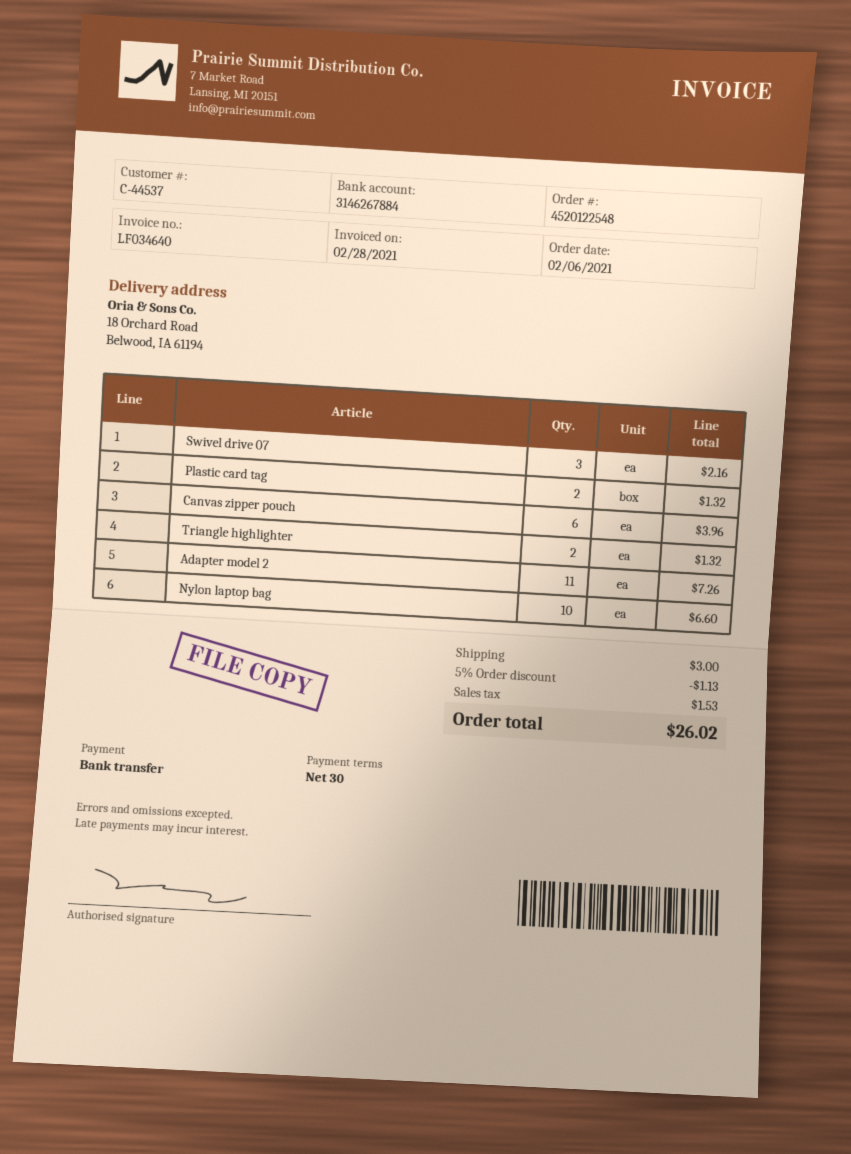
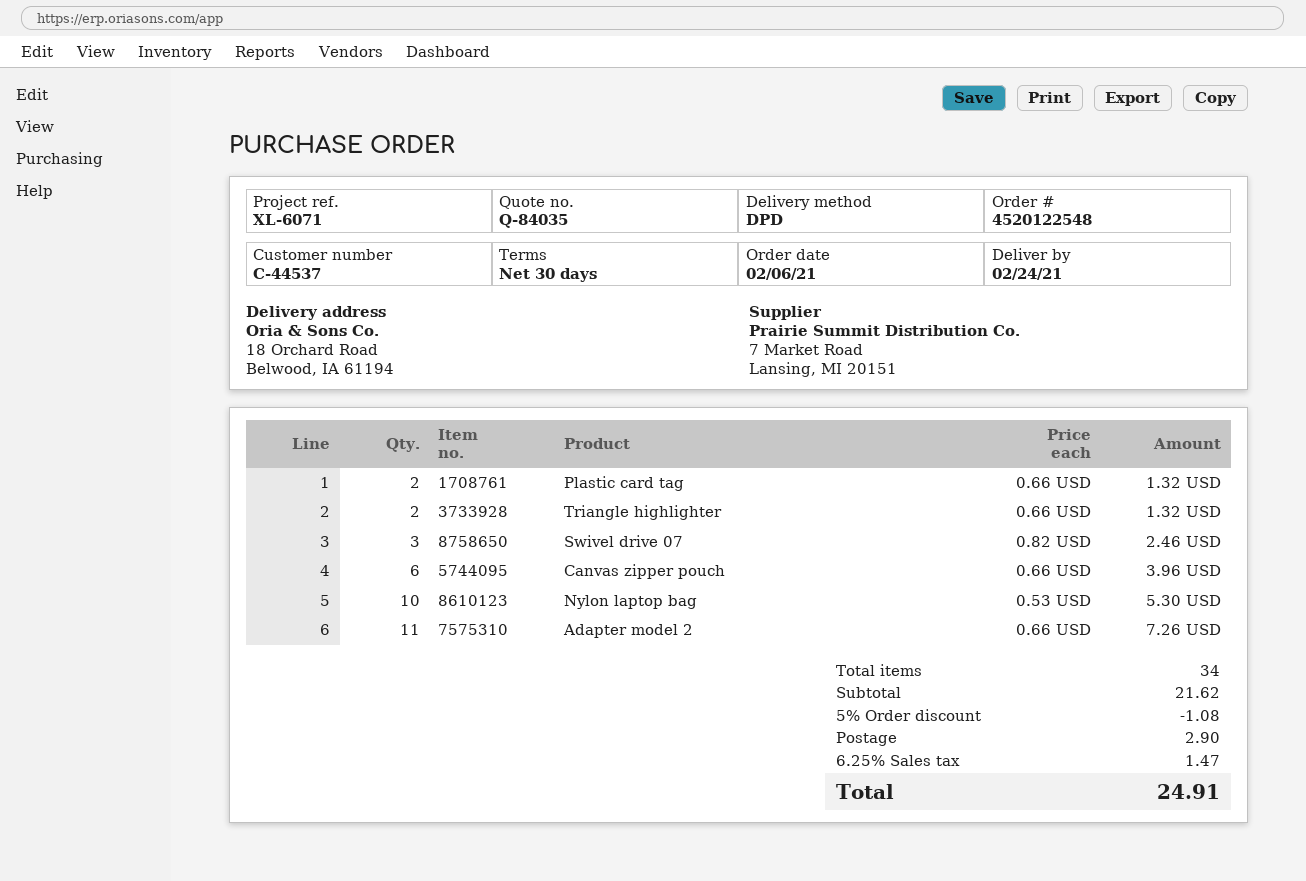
Swivel drive 07: 3 for 2.16 -> 3 for 2.46
Nylon laptop bag: 10 for 6.60 -> 10 for 5.30
discount: 5% = 1.13 -> 5% = 1.08
shipping: 3.00 -> 2.90
tax: 1.53 -> 1.47
total: 26.02 -> 24.91

